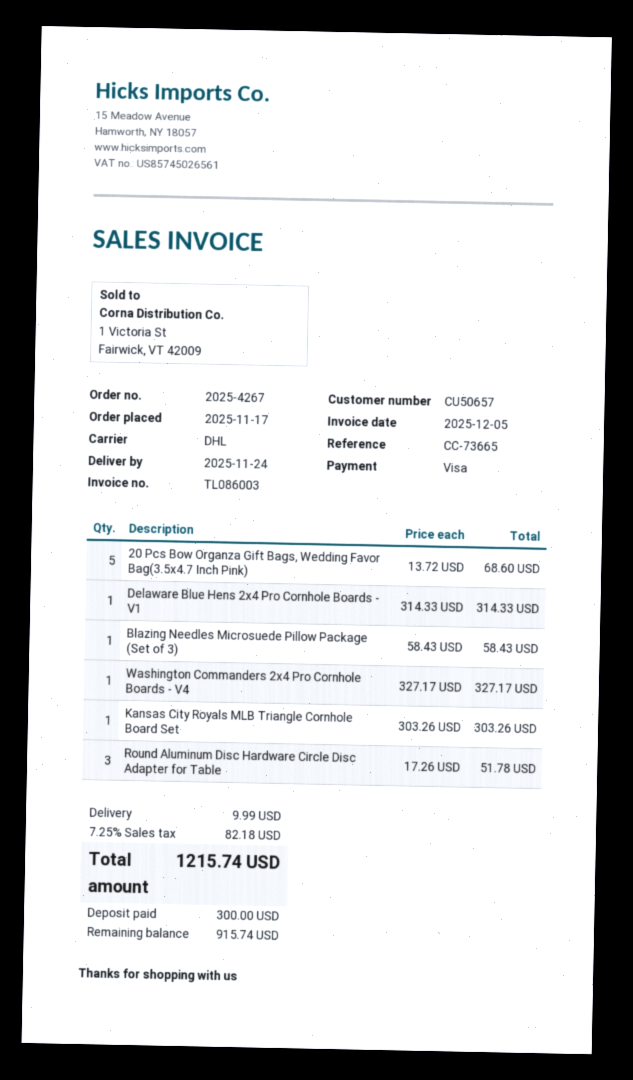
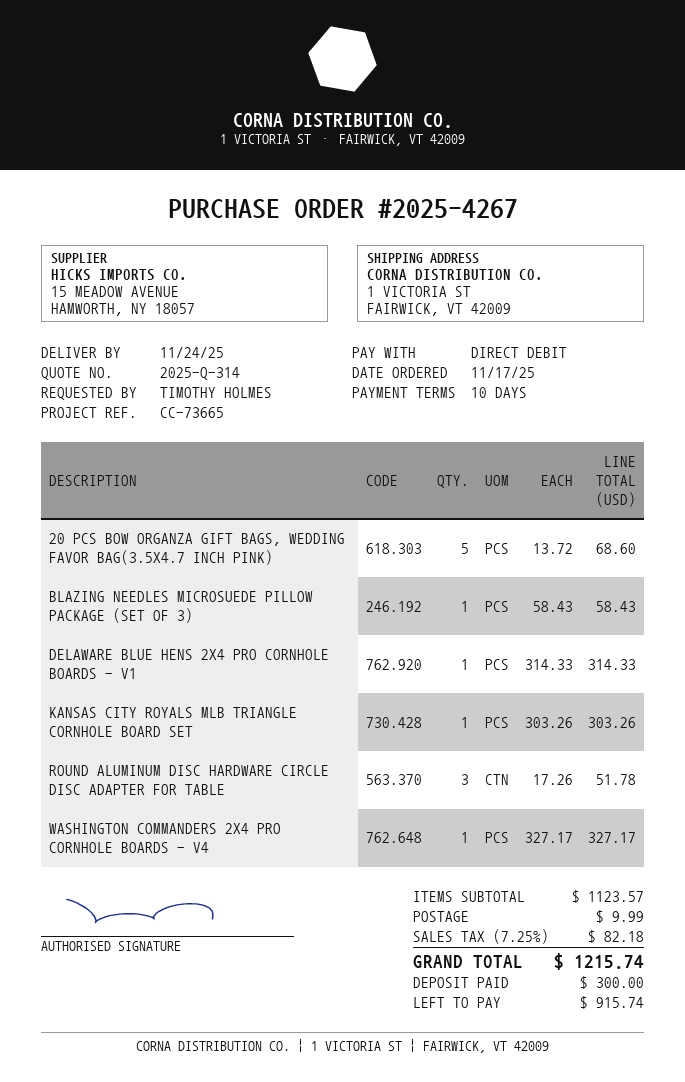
payment method: Visa -> direct debit

